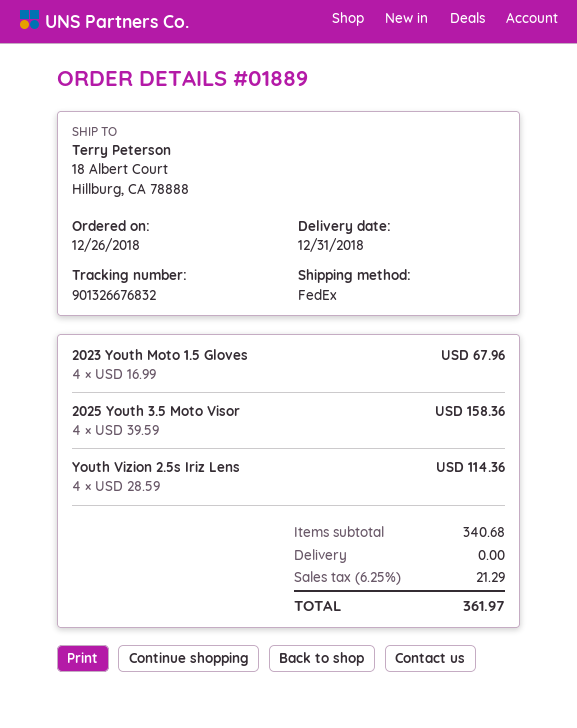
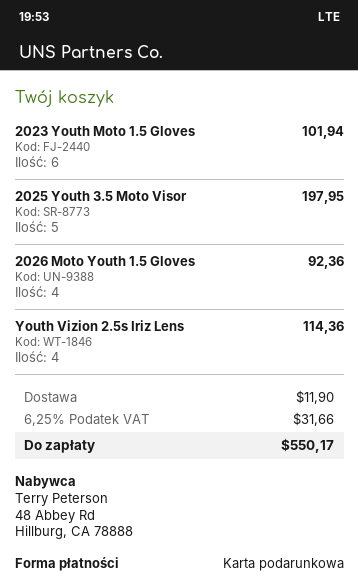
2023 Youth Moto 1.5 Gloves: 4 for 67.96 -> 6 for 101.94
2025 Youth 3.5 Moto Visor: 4 for 158.36 -> 5 for 197.95
2026 Moto Youth 1.5 Gloves: none -> 4 for 92.36
shipping: 0.00 -> 11.90
tax: 6.25% = 21.29 -> 6.25% = 31.66
total: 361.97 -> 550.17

